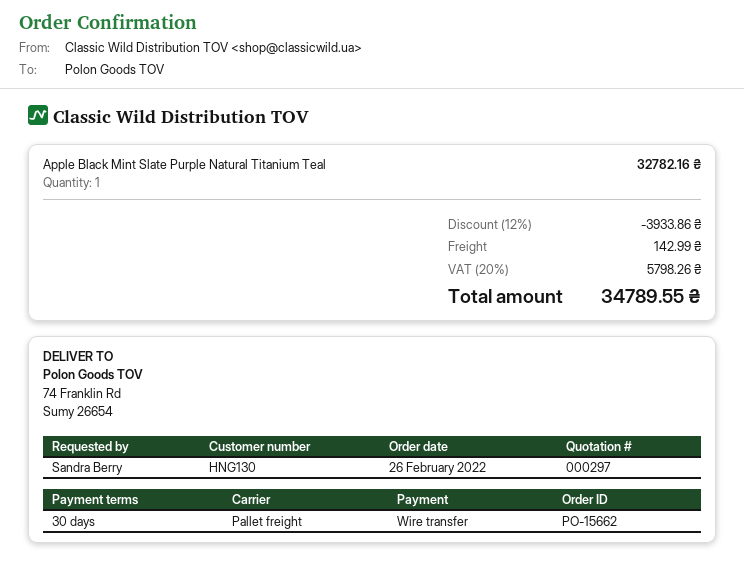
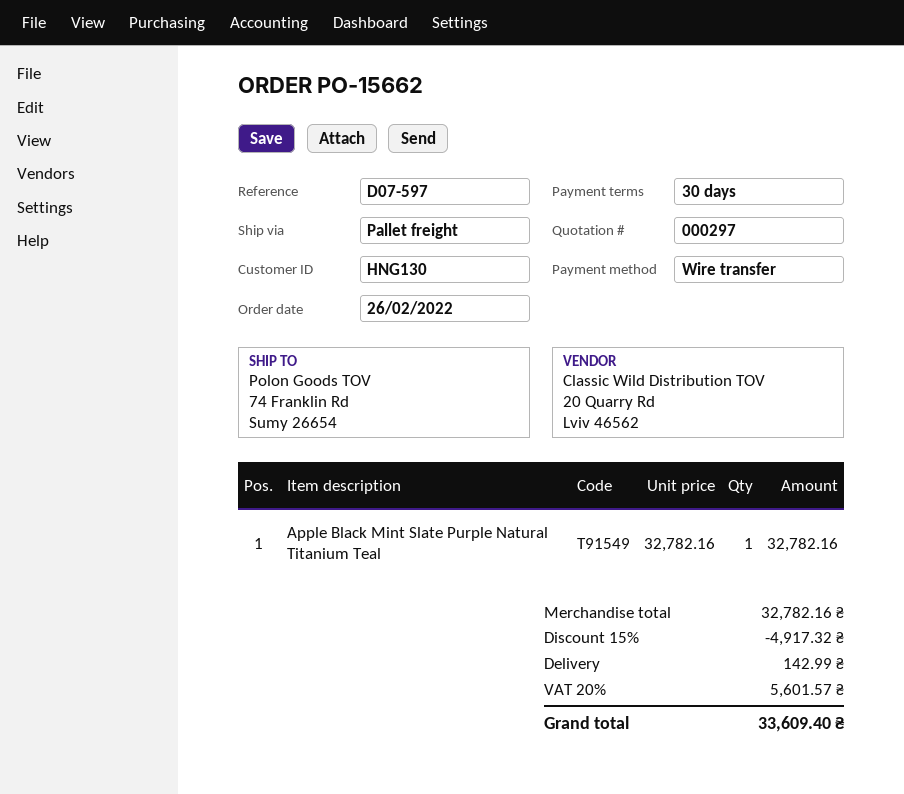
discount: 12% = 3933.86 -> 15% = 4917.32
tax: 20% = 5798.26 -> 20% = 5601.57
total: 34789.55 -> 33609.40

